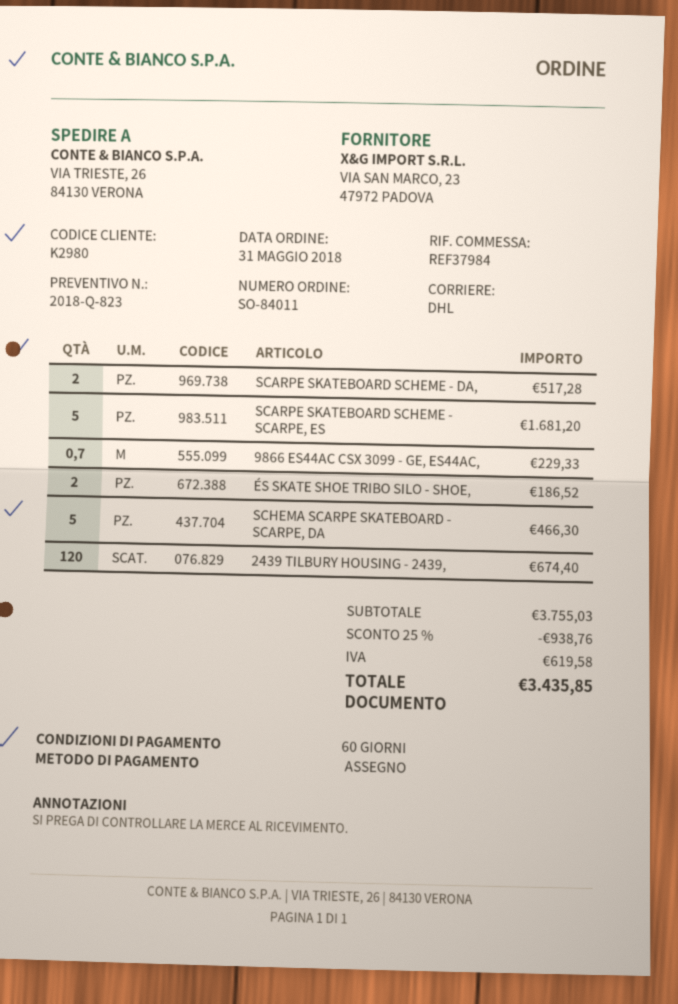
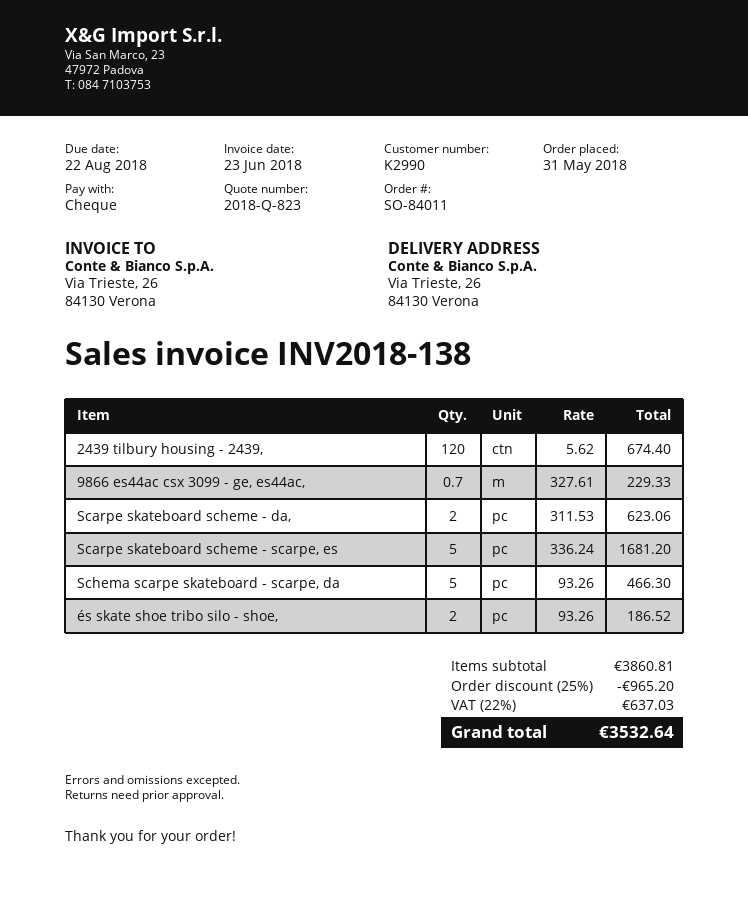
customer number: K2980 -> K2990
SCARPE SKATEBOARD SCHEME - DA,: 2 for 517.28 -> 2 for 623.06
subtotal: 3755.03 -> 3860.81
discount: 25% = 938.76 -> 25% = 965.20
tax: 619.58 -> 637.03
total: 3435.85 -> 3532.64

